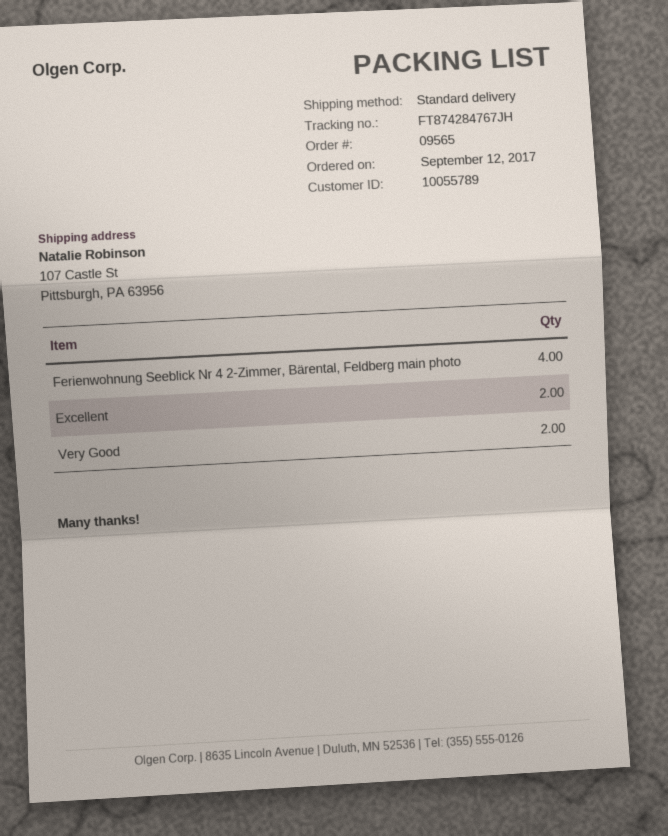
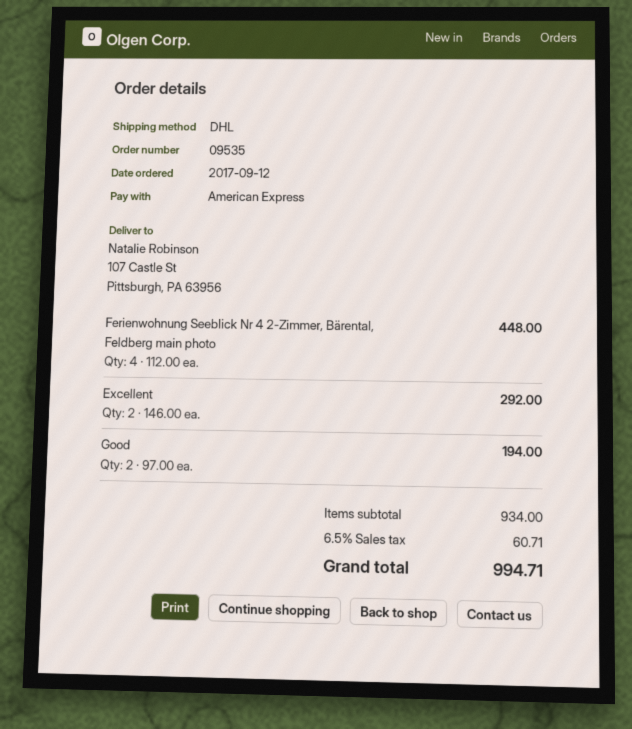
order number: 09565 -> 09535
shipping method: standard -> DHL
Very Good: 2 -> none
Good: none -> 2

